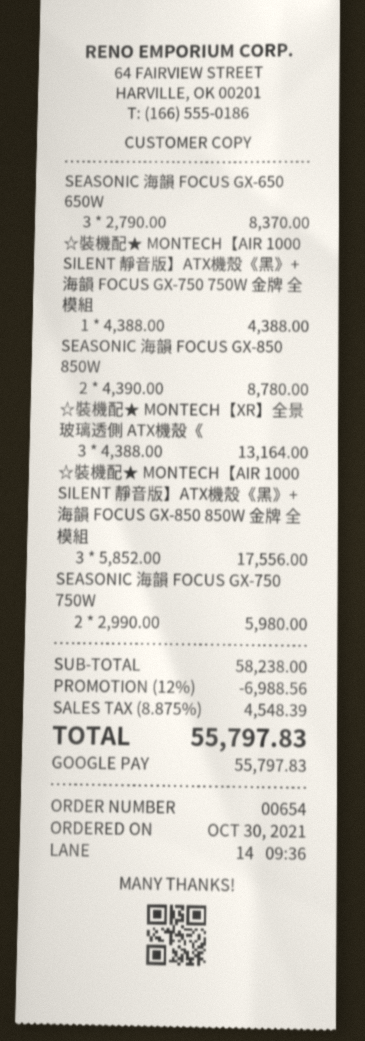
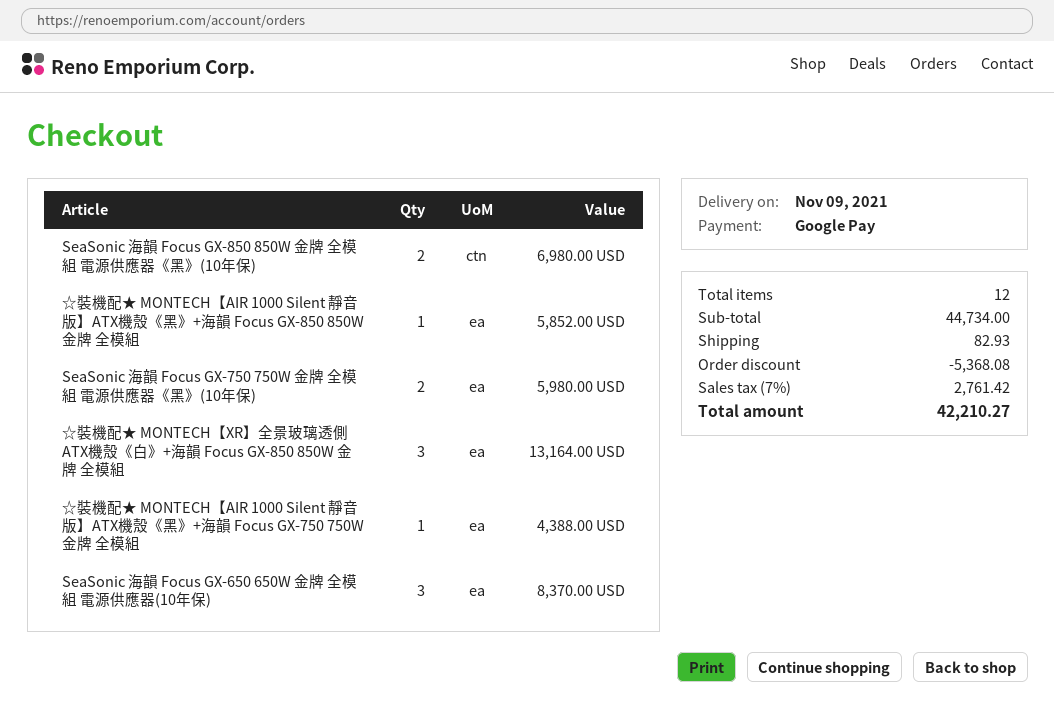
SEASONIC 海韻 FOCUS GX-850 850W: 2 for 8780.00 -> 2 for 6980.00
☆裝機配★ MONTECH【AIR 1000 SILENT 靜音版】ATX機殼《黑》+海韻 FOCUS GX-850 850W 金牌 全模組: 3 for 17556.00 -> 1 for 5852.00
subtotal: 58238.00 -> 44734.00
discount: 6988.56 -> 5368.08
shipping: none -> 82.93
tax: 8.875% = 4548.39 -> 7% = 2761.42
total: 55797.83 -> 42210.27

